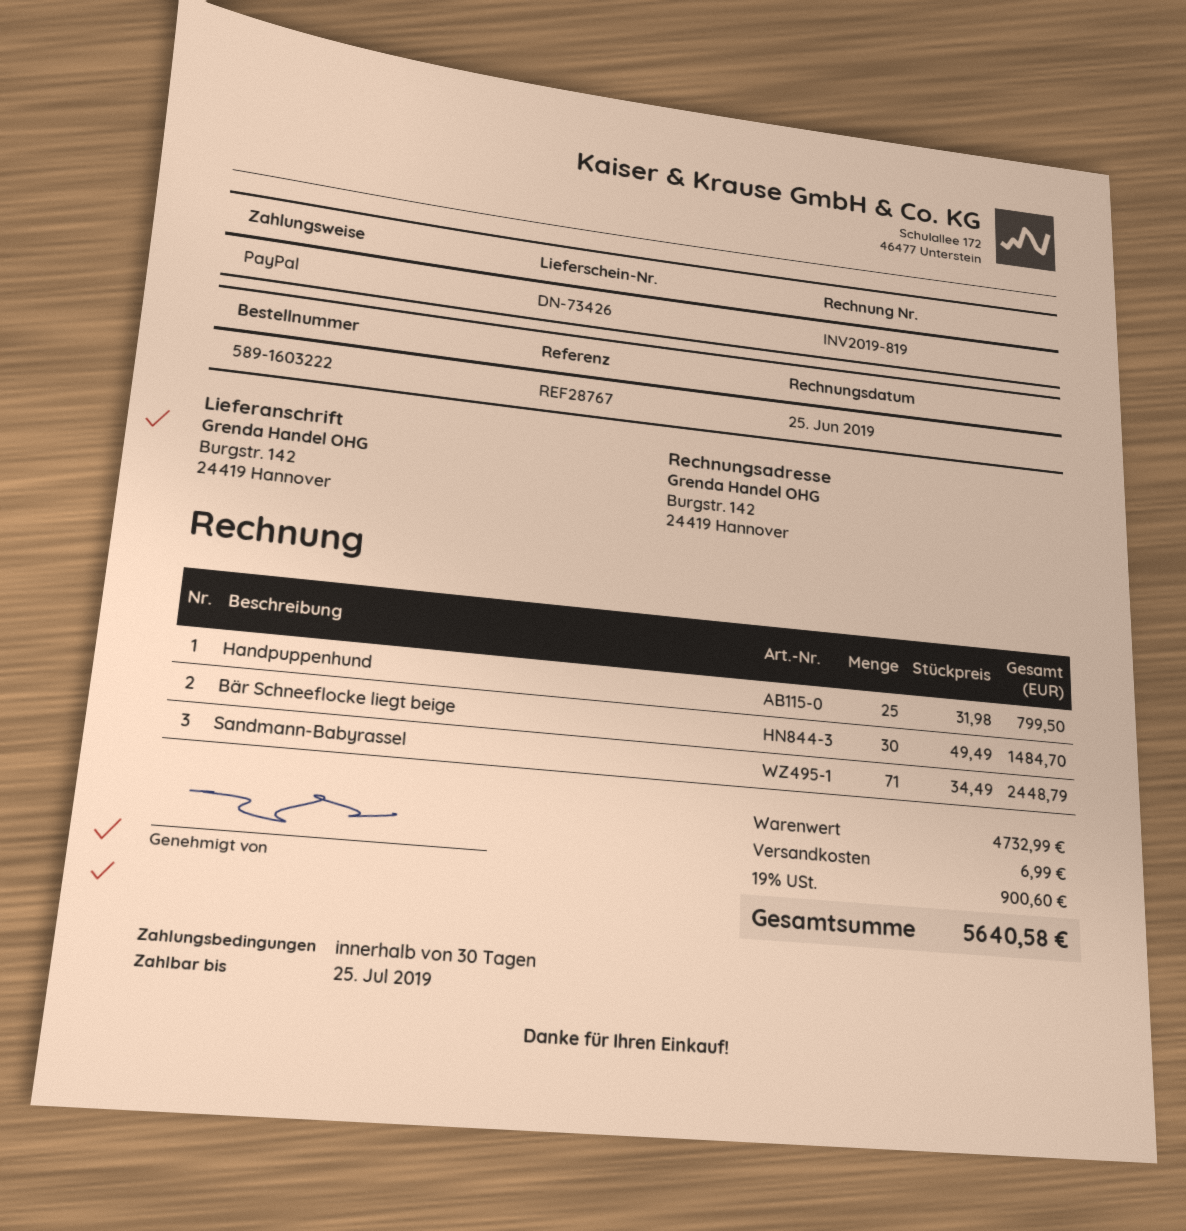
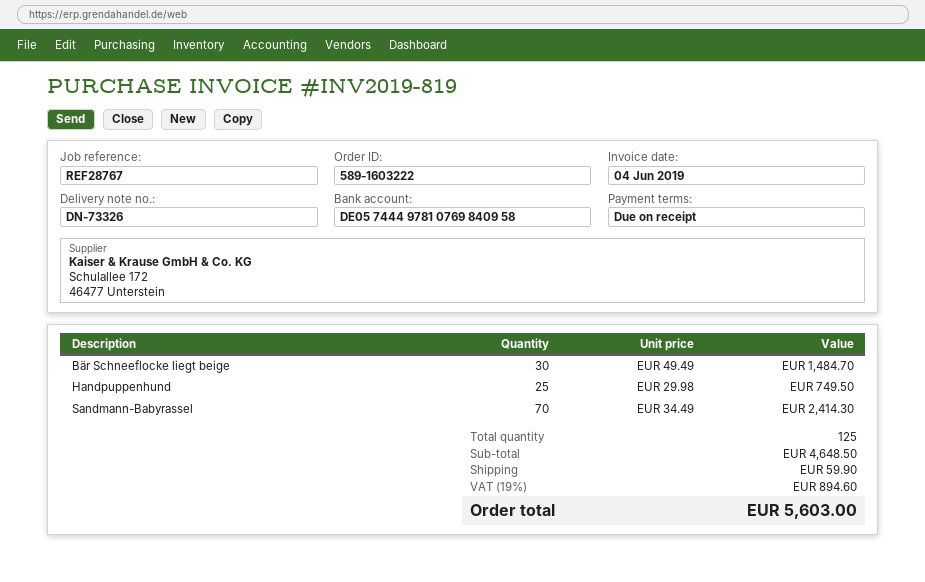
delivery note number: DN-73426 -> DN-73326
invoice date: 2019-06-25 -> 2019-06-04
payment terms: 30 days -> on receipt
Handpuppenhund: 25 x 31.98 = 799.50 -> 25 x 29.98 = 749.50
Sandmann-Babyrassel: 71 x 34.49 = 2448.79 -> 70 x 34.49 = 2414.30
subtotal: 4732.99 -> 4648.50
shipping: 6.99 -> 59.90
tax: 19% = 900.60 -> 19% = 894.60
total: 5640.58 -> 5603.00

